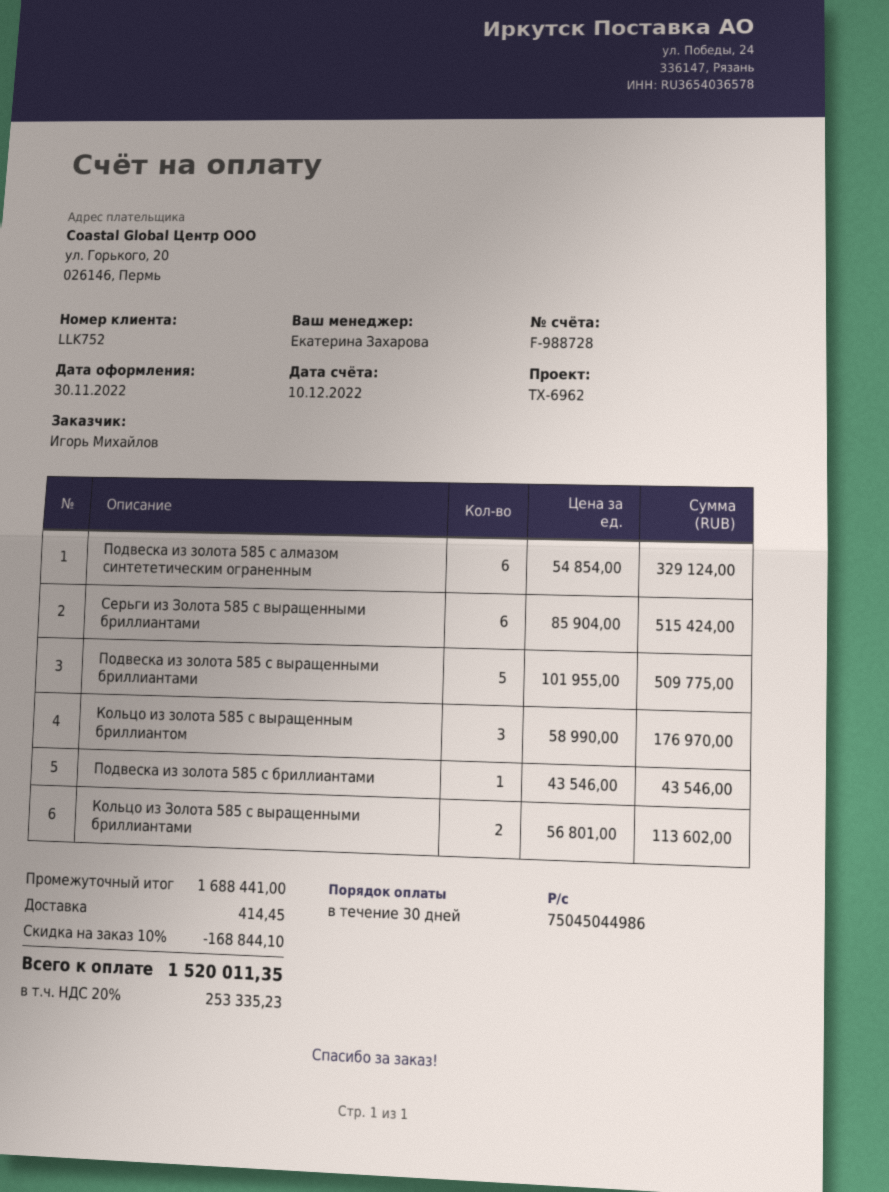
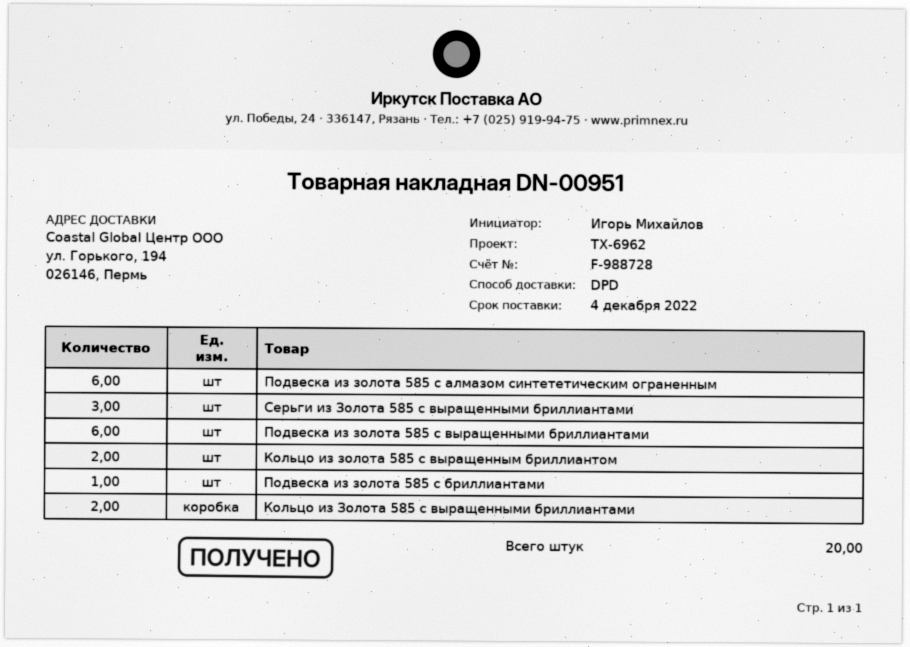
Серьги из Золота 585 с выращенными бриллиантами: 6 -> 3
Подвеска из золота 585 с выращенными бриллиантами: 5 -> 6
Кольцо из золота 585 с выращенным бриллиантом: 3 -> 2

